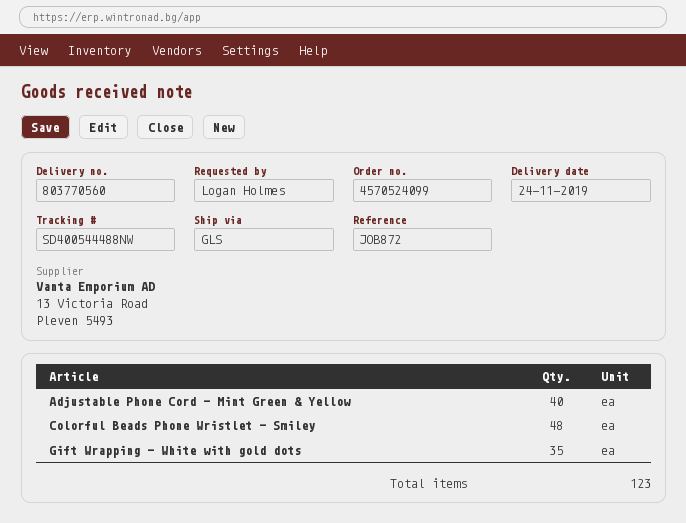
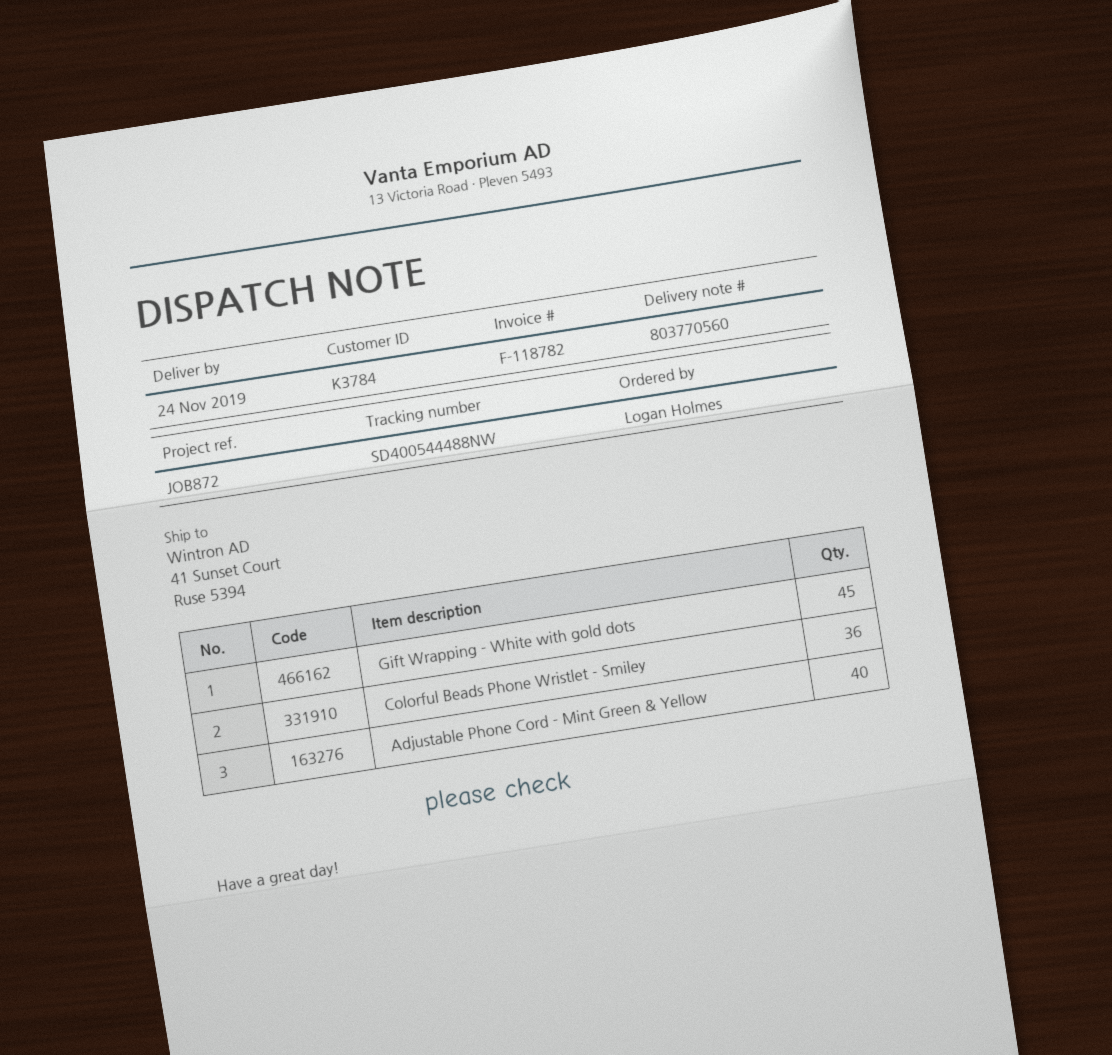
Colorful Beads Phone Wristlet - Smiley: 48 -> 36
Gift Wrapping - White with gold dots: 35 -> 45

